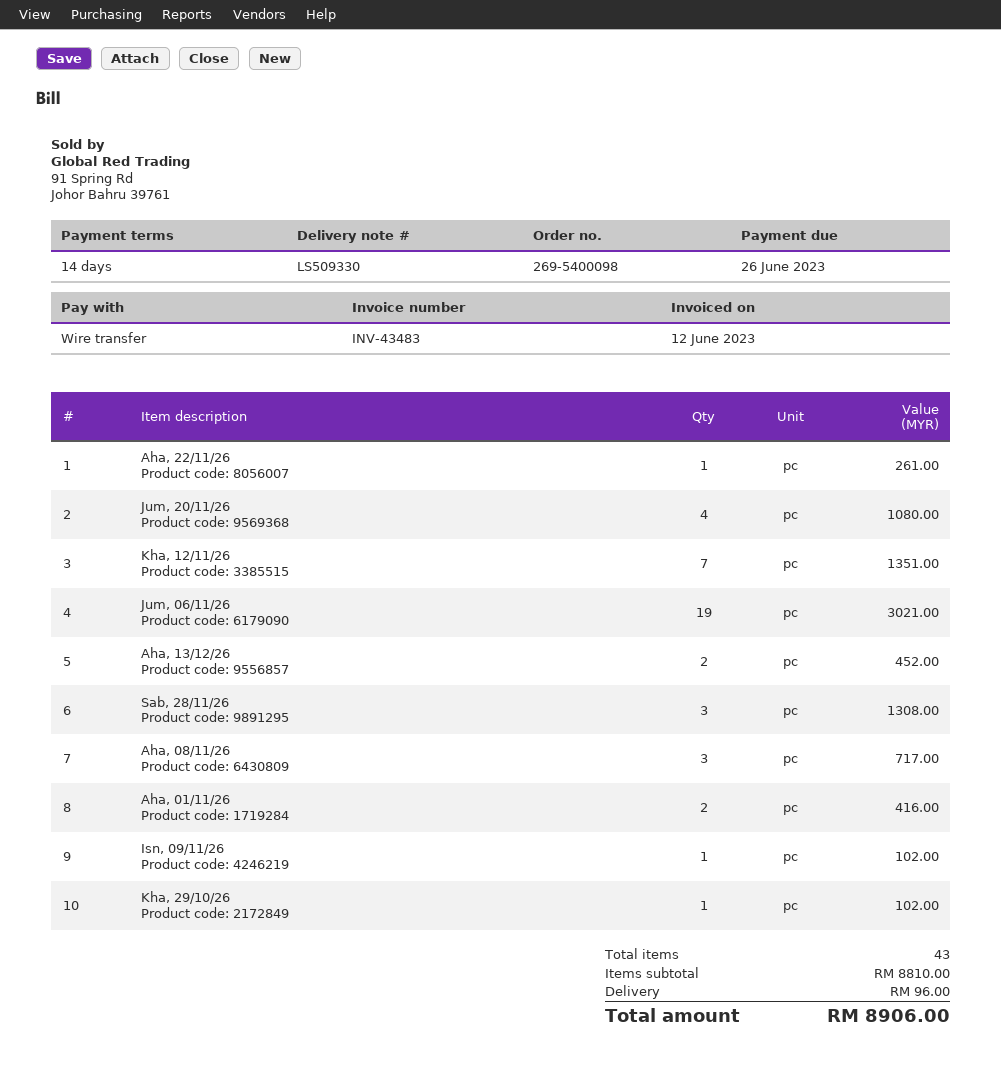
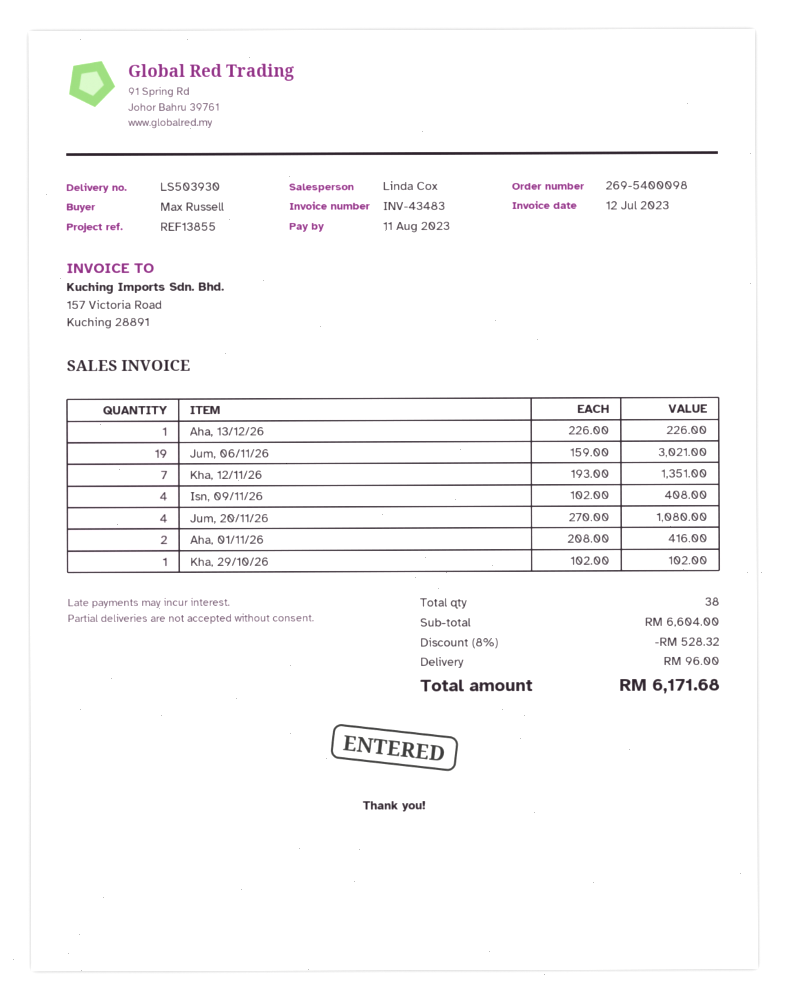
delivery note number: LS509330 -> LS503930
invoice date: 2023-06-12 -> 2023-07-12
due date: 2023-06-26 -> 2023-08-11
Aha, 22/11/26: 1 for 261.00 -> none
Aha, 13/12/26: 2 for 452.00 -> 1 for 226.00
Sab, 28/11/26: 3 for 1308.00 -> none
Aha, 08/11/26: 3 for 717.00 -> none
Isn, 09/11/26: 1 for 102.00 -> 4 for 408.00
total quantity: 43 -> 38
subtotal: 8810.00 -> 6604.00
discount: none -> 8% = 528.32
total: 8906.00 -> 6171.68

